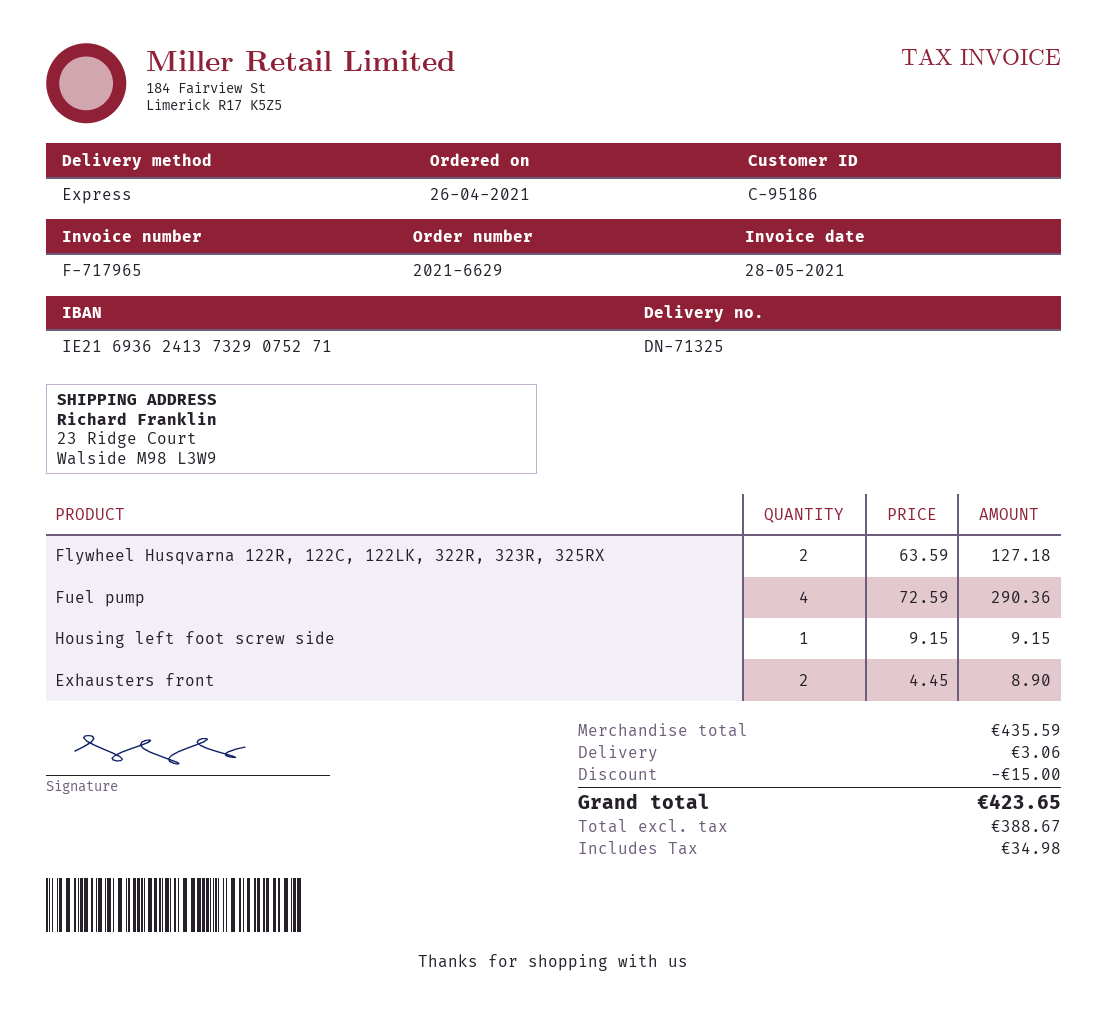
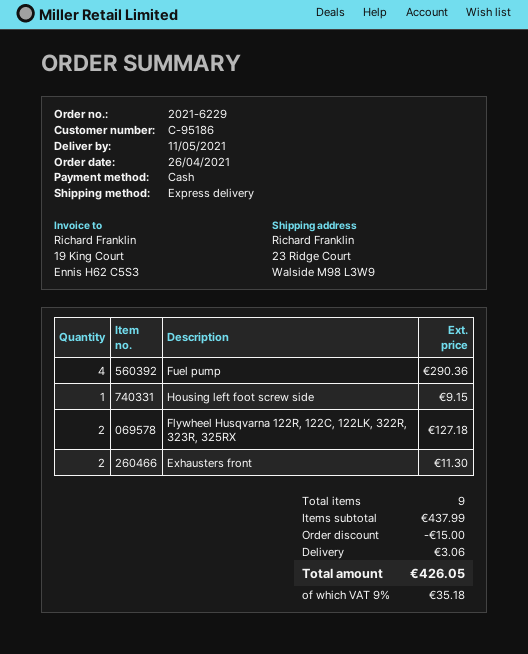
order number: 2021-6629 -> 2021-6229
Exhausters front: 2 for 8.90 -> 2 for 11.30
subtotal: 435.59 -> 437.99
tax: 34.98 -> 35.18
total: 423.65 -> 426.05

